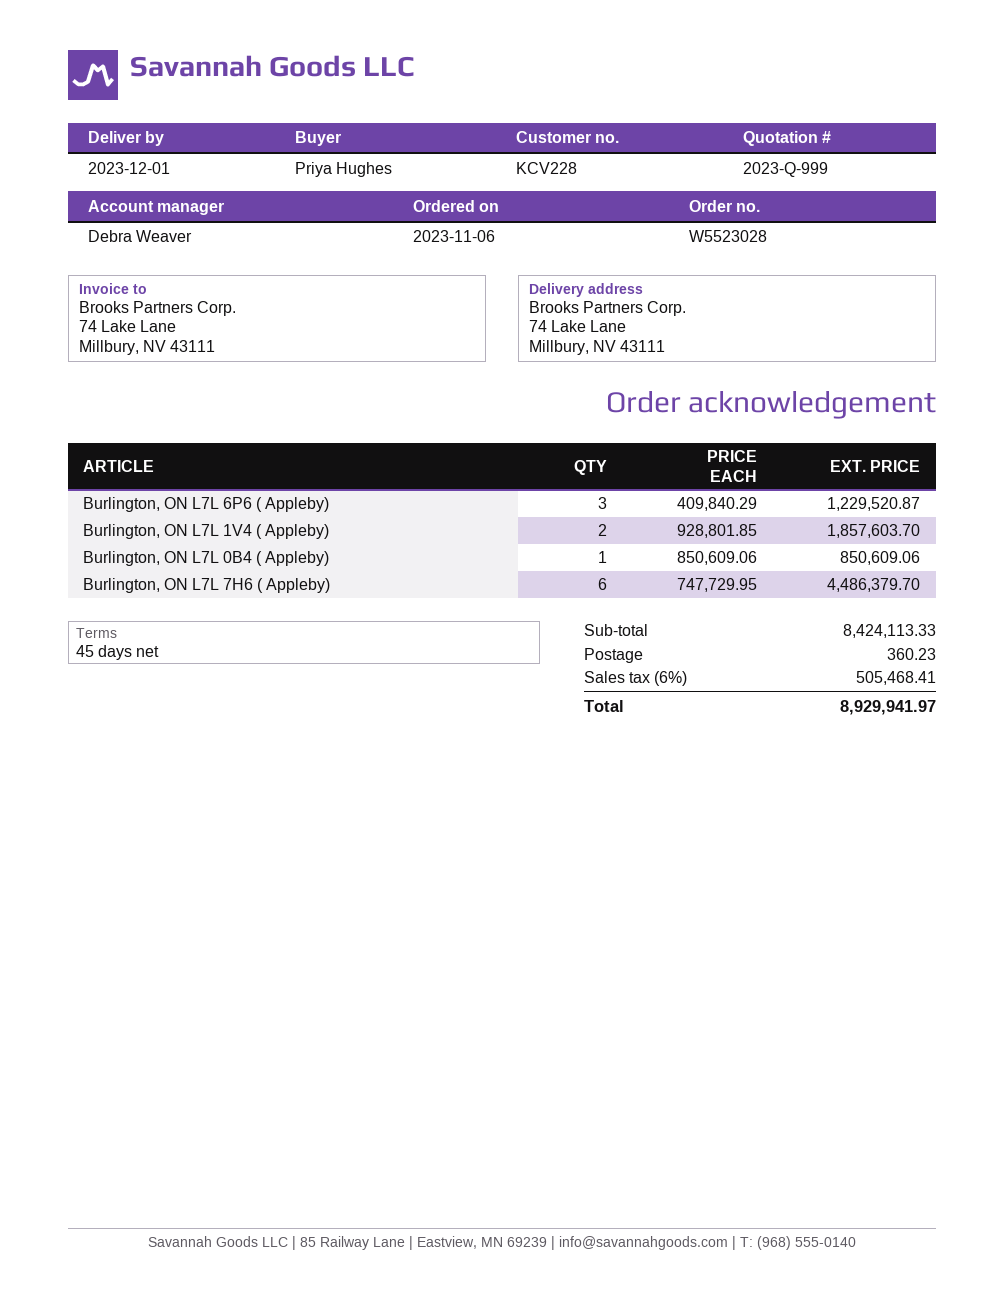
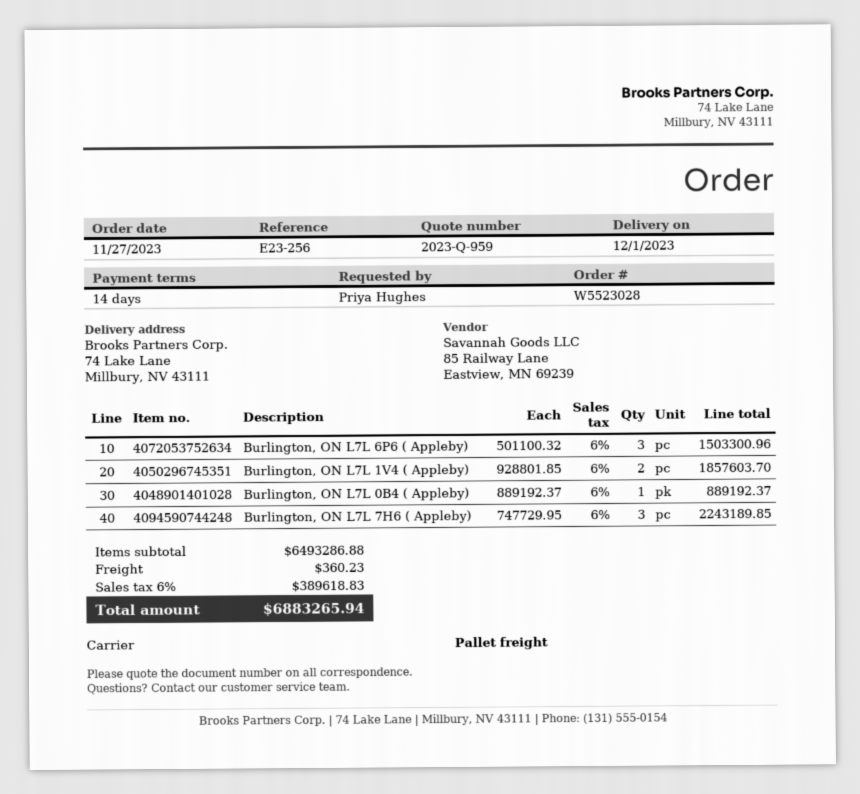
quote number: 2023-Q-999 -> 2023-Q-959
order date: 2023-11-06 -> 2023-11-27
payment terms: 45 days -> 14 days
Burlington, ON L7L 6P6 ( Appleby): 3 x 409840.29 = 1229520.87 -> 3 x 501100.32 = 1503300.96
Burlington, ON L7L 0B4 ( Appleby): 1 x 850609.06 = 850609.06 -> 1 x 889192.37 = 889192.37
Burlington, ON L7L 7H6 ( Appleby): 6 x 747729.95 = 4486379.70 -> 3 x 747729.95 = 2243189.85
subtotal: 8424113.33 -> 6493286.88
tax: 6% = 505468.41 -> 6% = 389618.83
total: 8929941.97 -> 6883265.94

